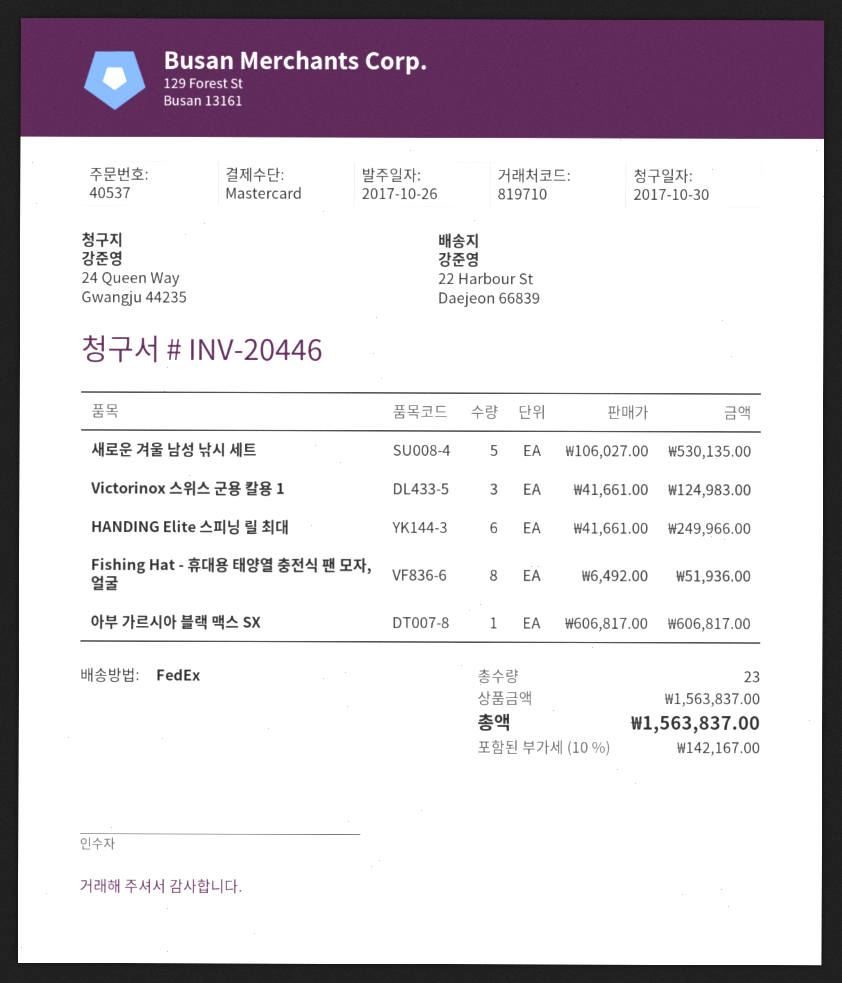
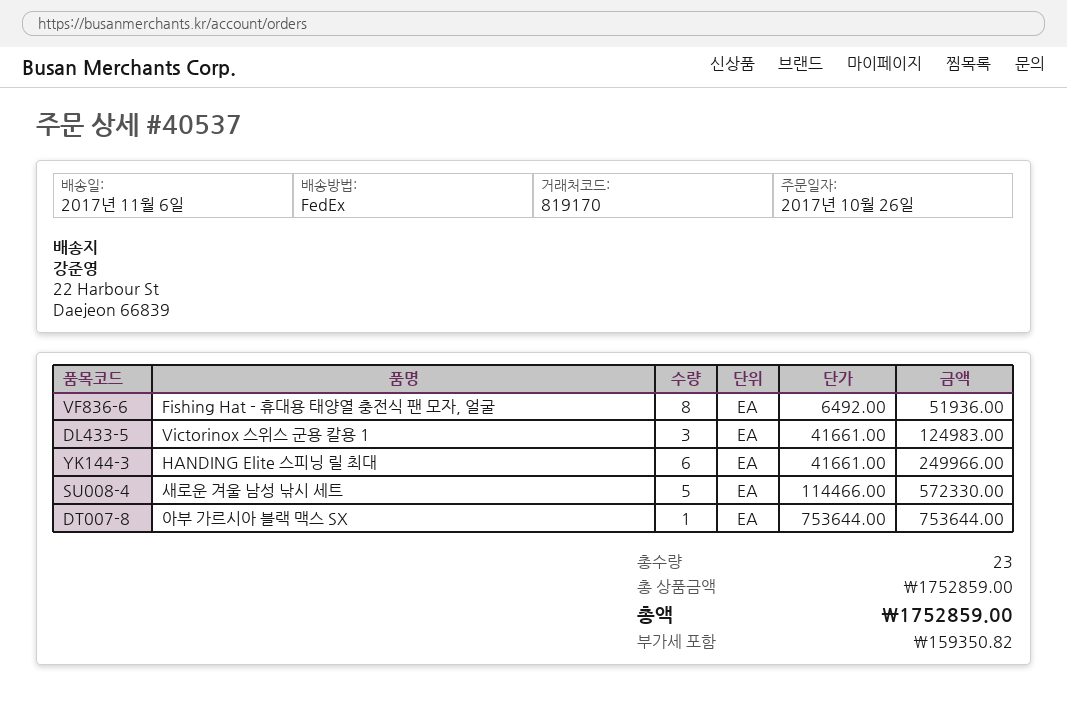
customer number: 819710 -> 819170
새로운 겨울 남성 낚시 세트: 5 x 106027.00 = 530135.00 -> 5 x 114466.00 = 572330.00
아부 가르시아 블랙 맥스 SX: 1 x 606817.00 = 606817.00 -> 1 x 753644.00 = 753644.00
subtotal: 1563837.00 -> 1752859.00
tax: 142167.00 -> 159350.82
total: 1563837.00 -> 1752859.00

